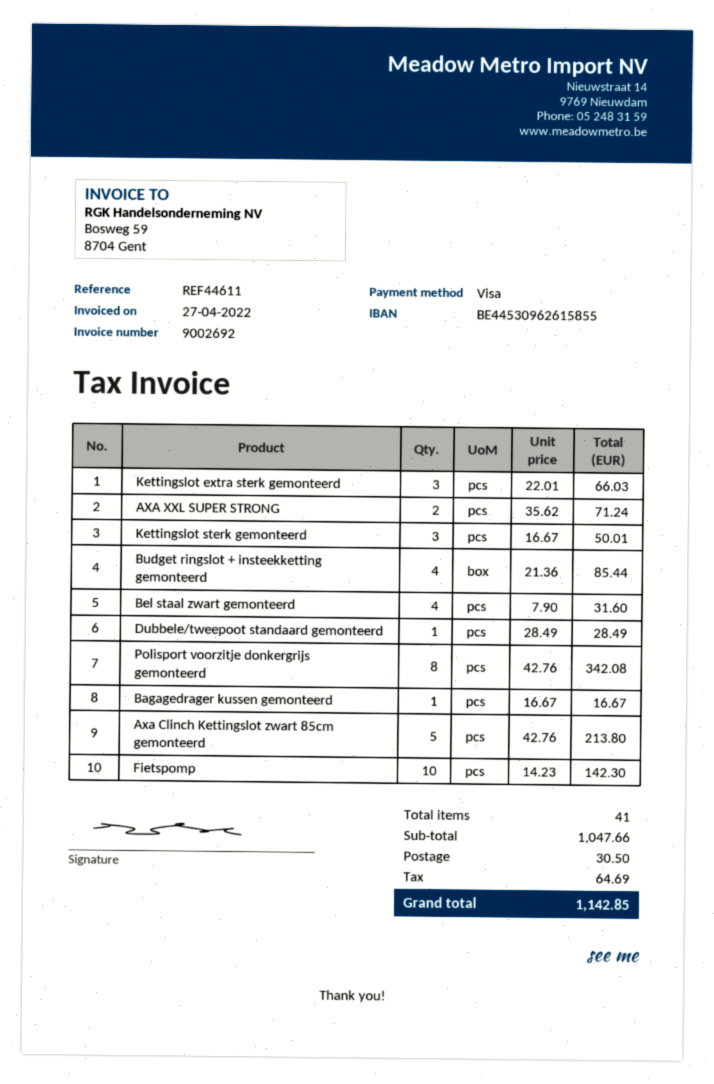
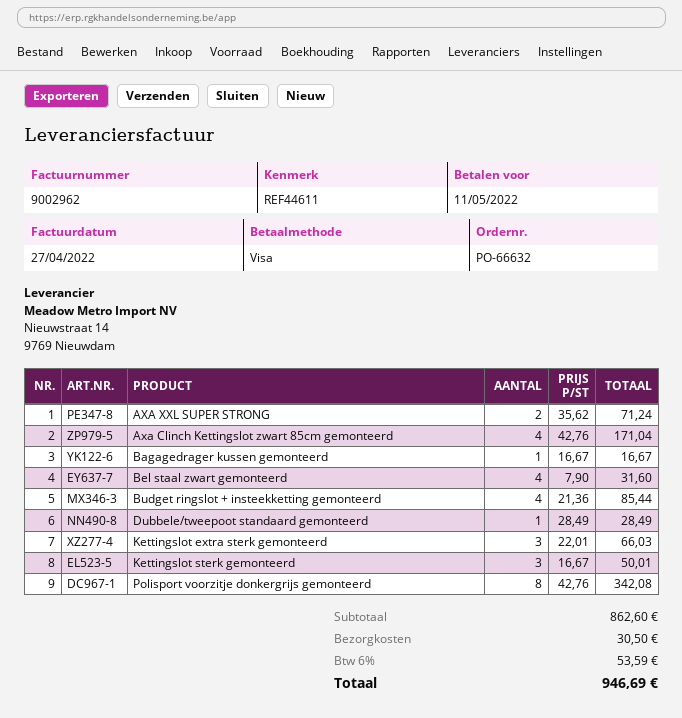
invoice number: 9002692 -> 9002962
Axa Clinch Kettingslot zwart 85cm gemonteerd: 5 x 42.76 = 213.80 -> 4 x 42.76 = 171.04
Fietspomp: 10 x 14.23 = 142.30 -> none
subtotal: 1047.66 -> 862.60
tax: 64.69 -> 53.59
total: 1142.85 -> 946.69

